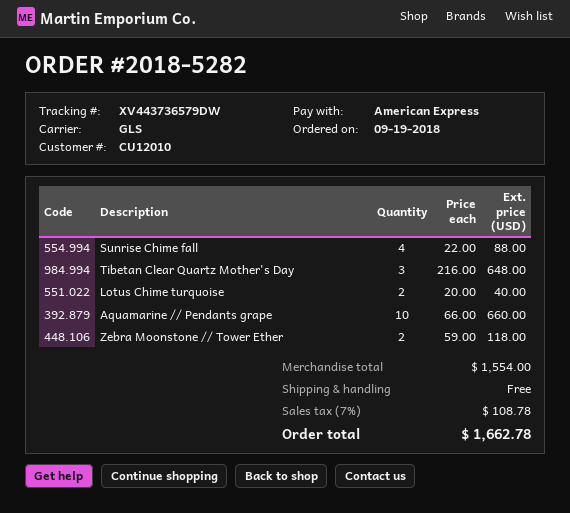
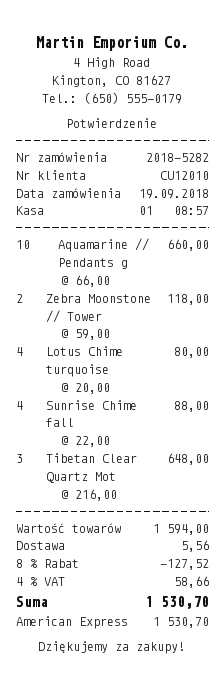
Lotus Chime turquoise: 2 x 20.00 = 40.00 -> 4 x 20.00 = 80.00
subtotal: 1554.00 -> 1594.00
discount: none -> 8% = 127.52
shipping: 0.00 -> 5.56
tax: 7% = 108.78 -> 4% = 58.66
total: 1662.78 -> 1530.70

